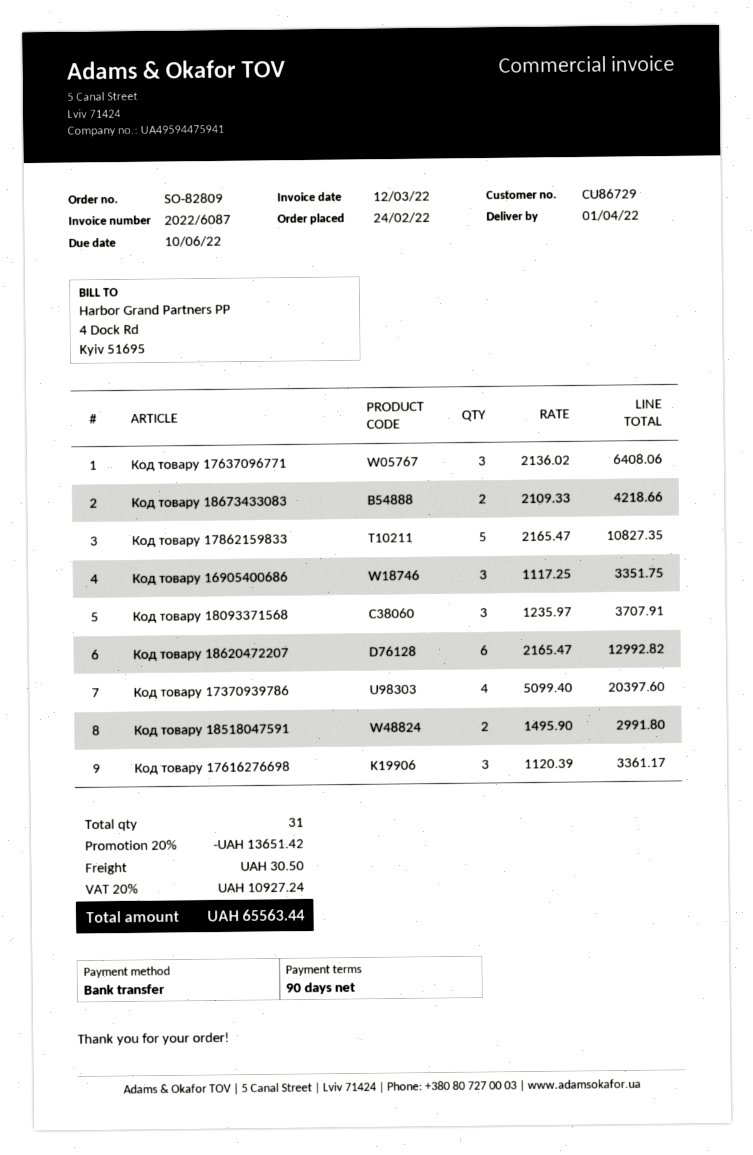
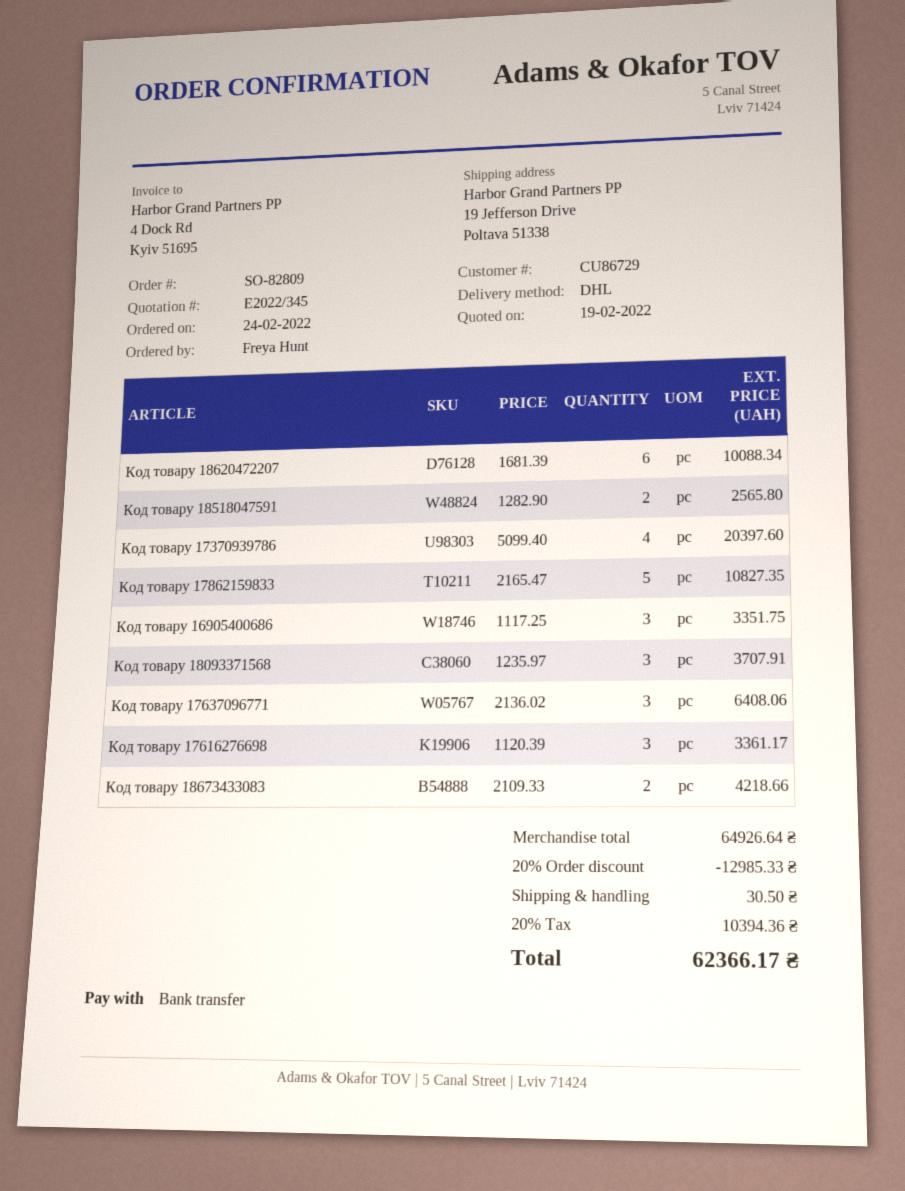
Код товару 18620472207: 6 x 2165.47 = 12992.82 -> 6 x 1681.39 = 10088.34
Код товару 18518047591: 2 x 1495.90 = 2991.80 -> 2 x 1282.90 = 2565.80
discount: 20% = 13651.42 -> 20% = 12985.33
tax: 20% = 10927.24 -> 20% = 10394.36
total: 65563.44 -> 62366.17

